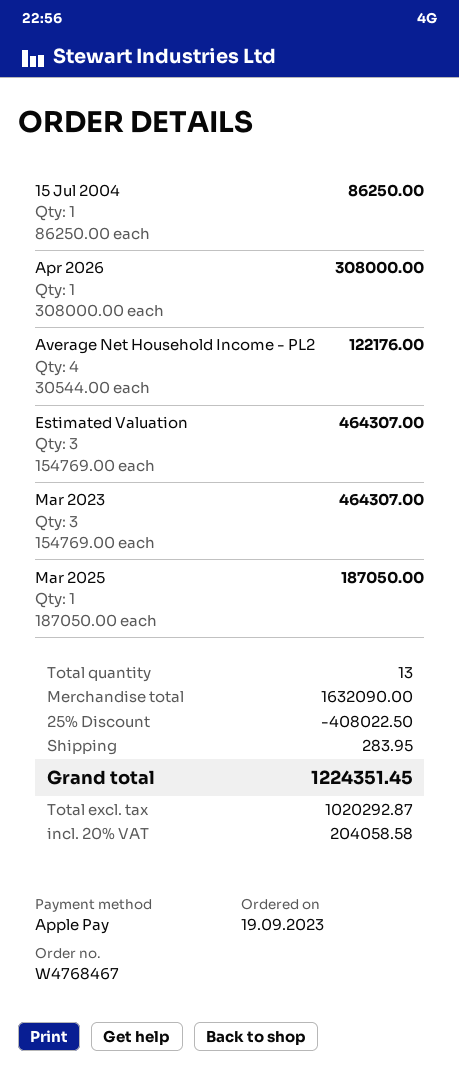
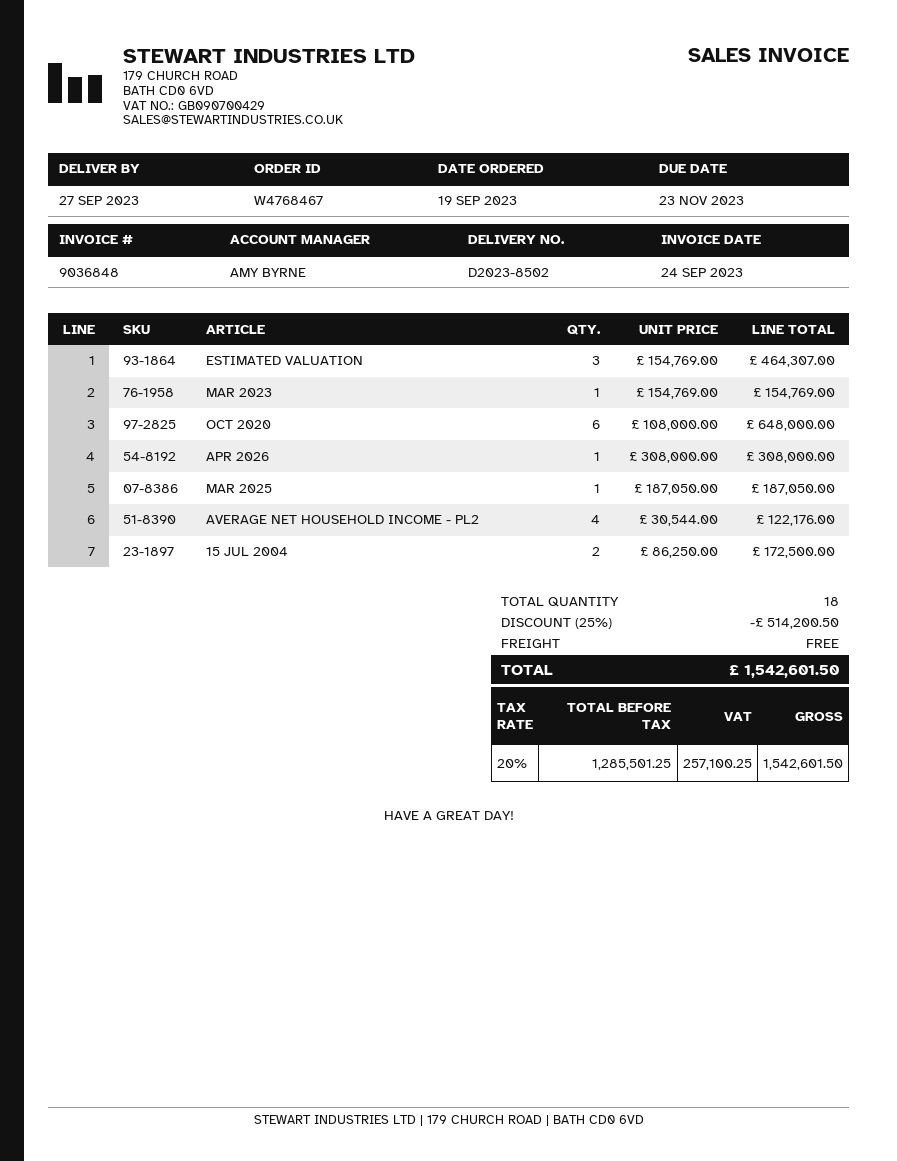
15 Jul 2004: 1 x 86250.00 = 86250.00 -> 2 x 86250.00 = 172500.00
Mar 2023: 3 x 154769.00 = 464307.00 -> 1 x 154769.00 = 154769.00
OCT 2020: none -> 6 x 108000.00 = 648000.00
total quantity: 13 -> 18
discount: 25% = 408022.50 -> 25% = 514200.50
shipping: 283.95 -> 0.00
net: 1020292.87 -> 1285501.25
tax: 20% = 204058.58 -> 20% = 257100.25
total: 1224351.45 -> 1542601.50

